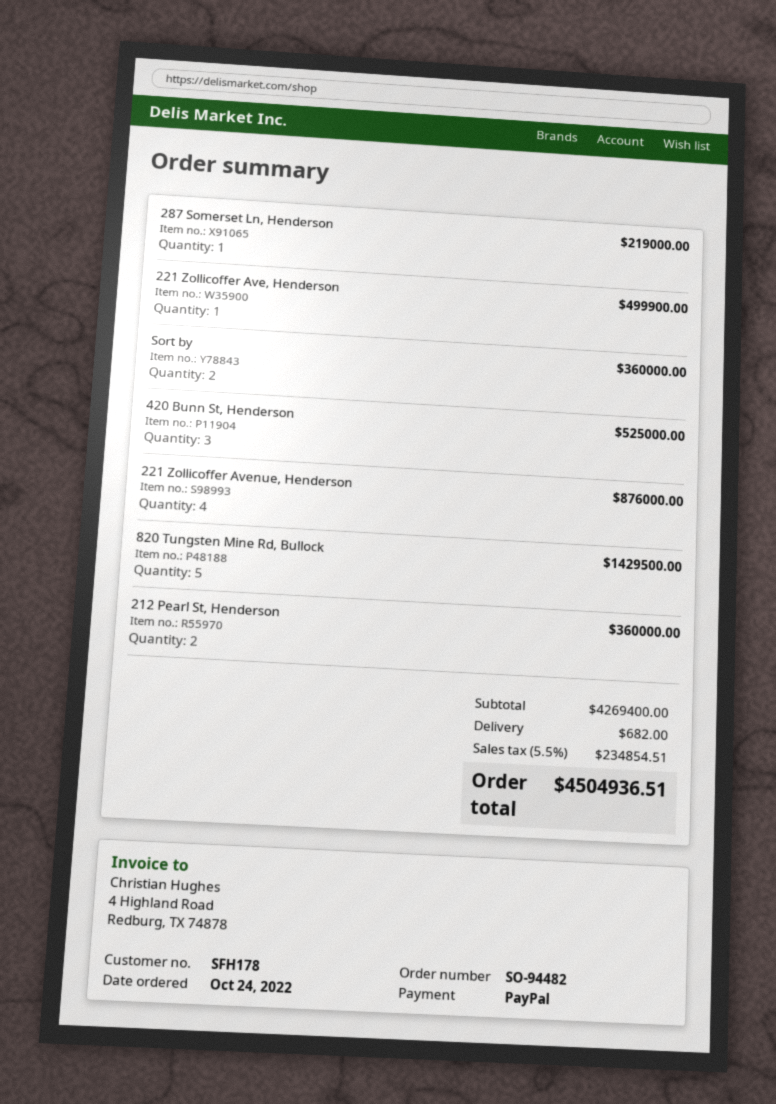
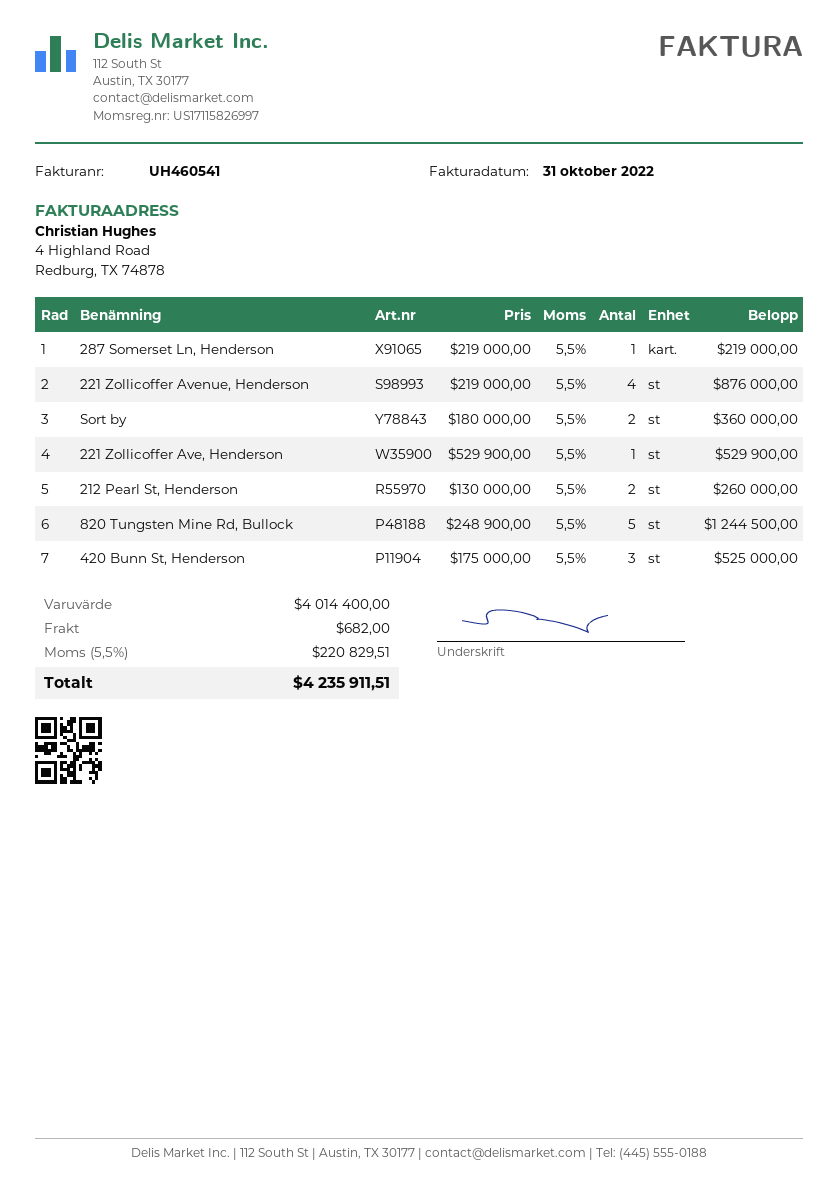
221 Zollicoffer Ave, Henderson: 1 for 499900.00 -> 1 for 529900.00
820 Tungsten Mine Rd, Bullock: 5 for 1429500.00 -> 5 for 1244500.00
212 Pearl St, Henderson: 2 for 360000.00 -> 2 for 260000.00
subtotal: 4269400.00 -> 4014400.00
tax: 5.5% = 234854.51 -> 5.5% = 220829.51
total: 4504936.51 -> 4235911.51

